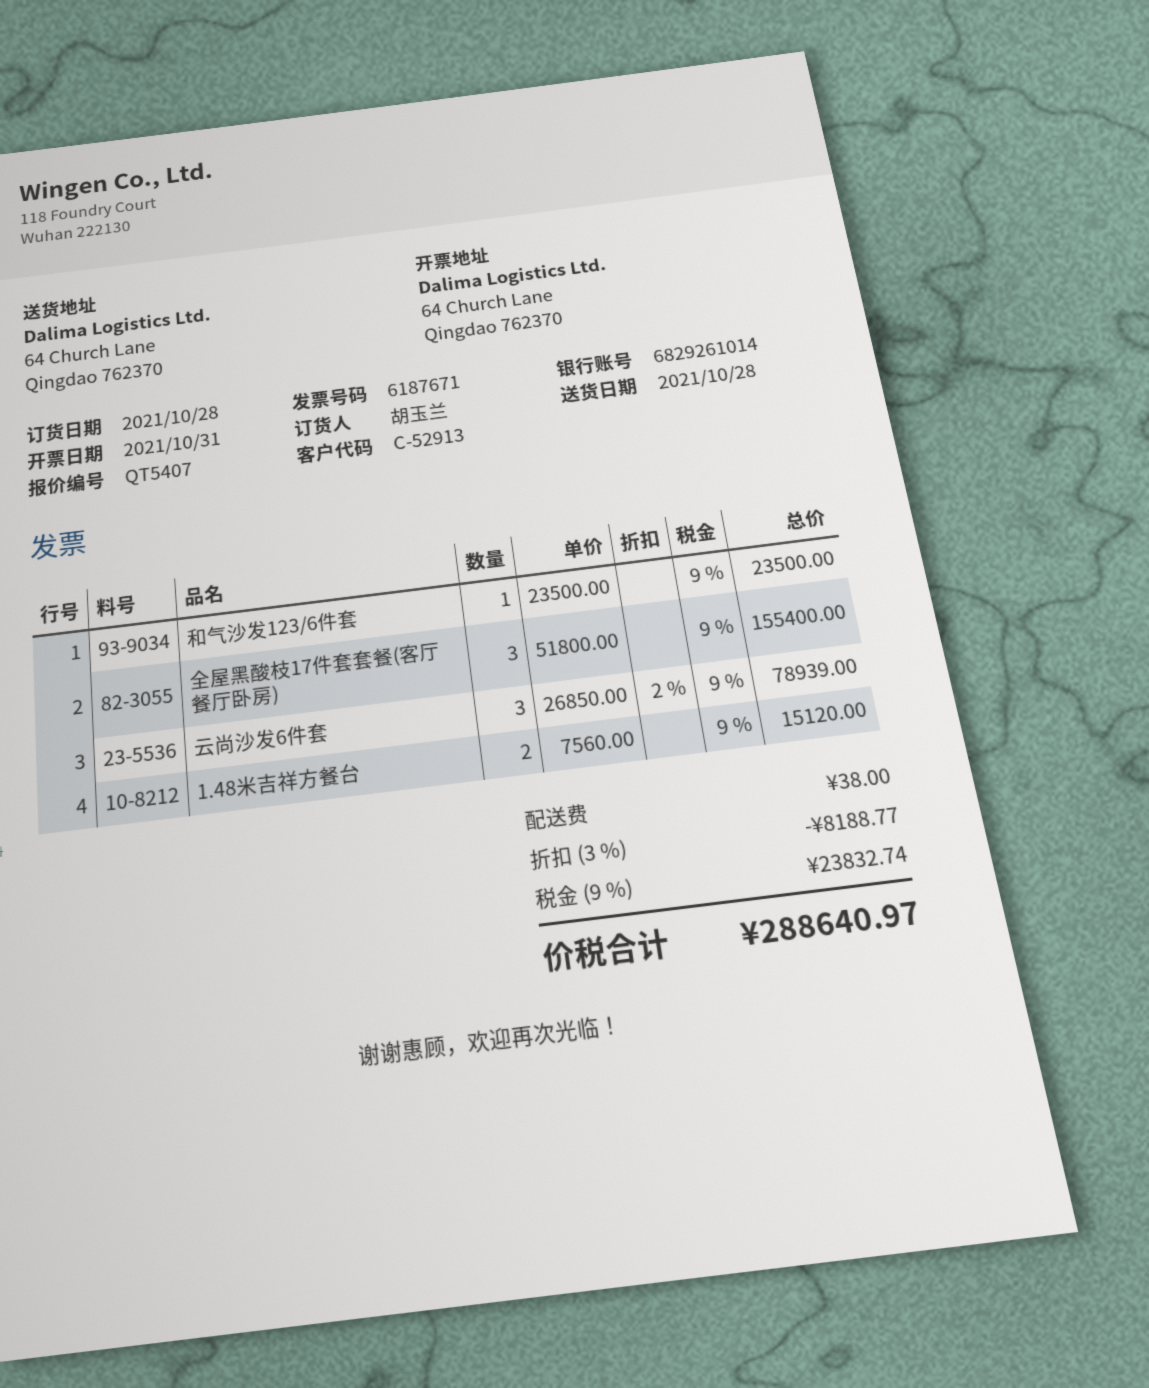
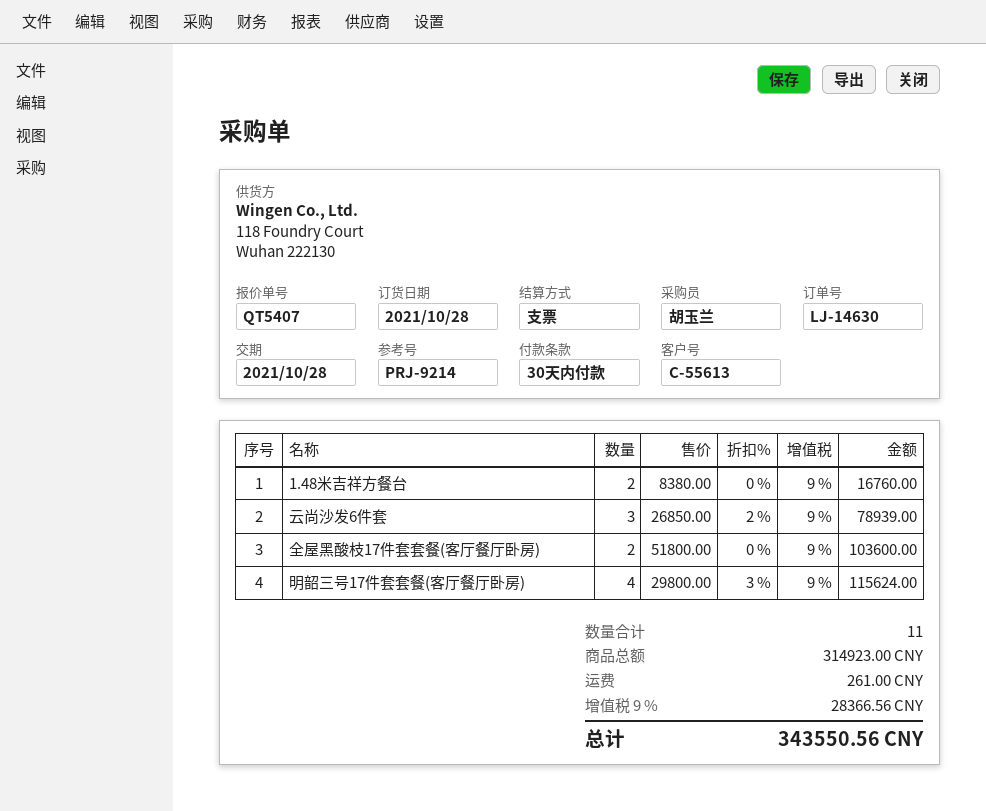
customer number: C-52913 -> C-55613
和气沙发123/6件套: 1 x 23500.00 = 23500.00 -> none
全屋黑酸枝17件套套餐(客厅餐厅卧房): 3 x 51800.00 = 155400.00 -> 2 x 51800.00 = 103600.00
1.48米吉祥方餐台: 2 x 7560.00 = 15120.00 -> 2 x 8380.00 = 16760.00
明韶三号17件套套餐(客厅餐厅卧房): none -> 4 x 29800.00 - 3% = 115624.00
discount: 3% = 8188.77 -> none
shipping: 38.00 -> 261.00
tax: 9% = 23832.74 -> 9% = 28366.56
total: 288640.97 -> 343550.56

